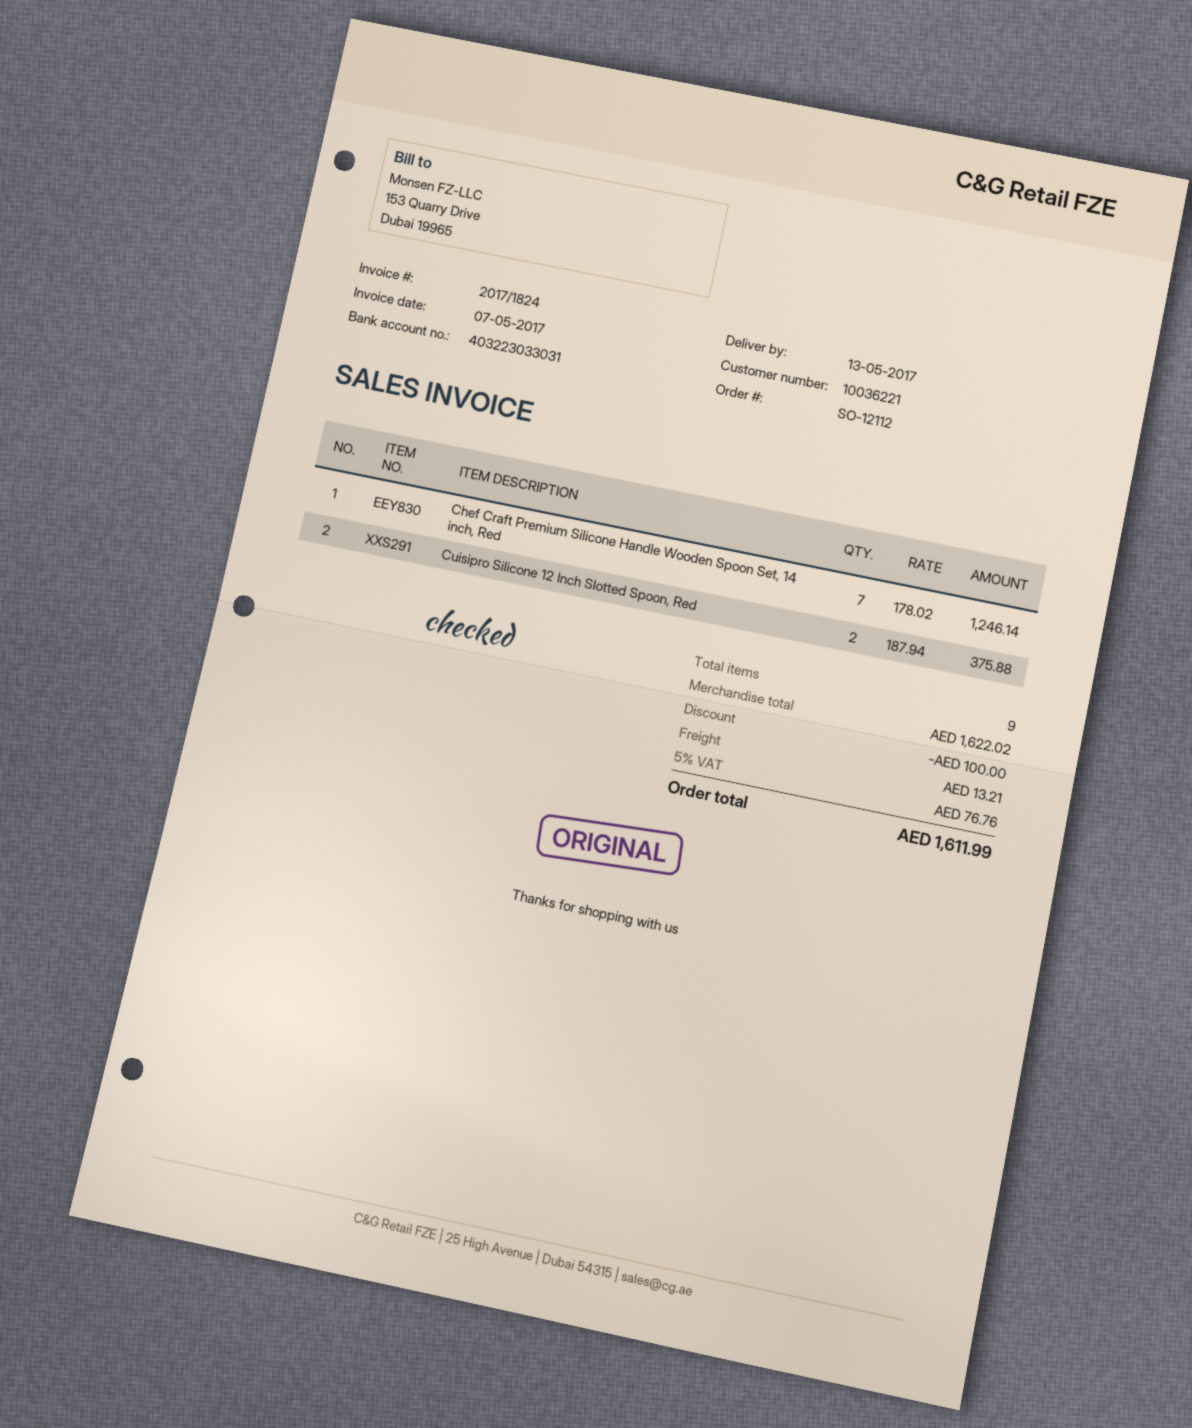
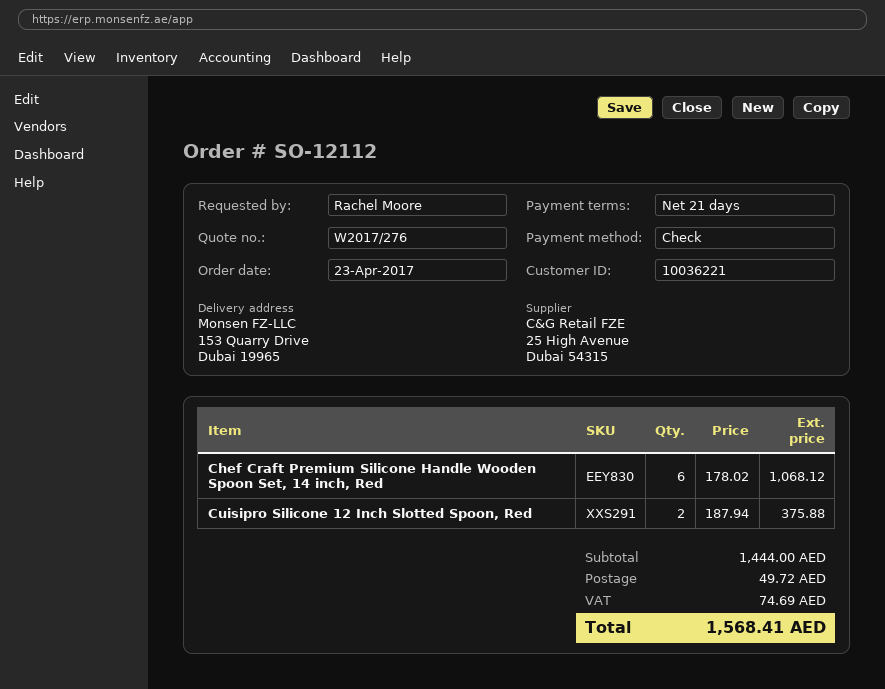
Chef Craft Premium Silicone Handle Wooden Spoon Set, 14 inch, Red: 7 x 178.02 = 1246.14 -> 6 x 178.02 = 1068.12
subtotal: 1622.02 -> 1444.00
discount: 100.00 -> none
shipping: 13.21 -> 49.72
tax: 76.76 -> 74.69
total: 1611.99 -> 1568.41

